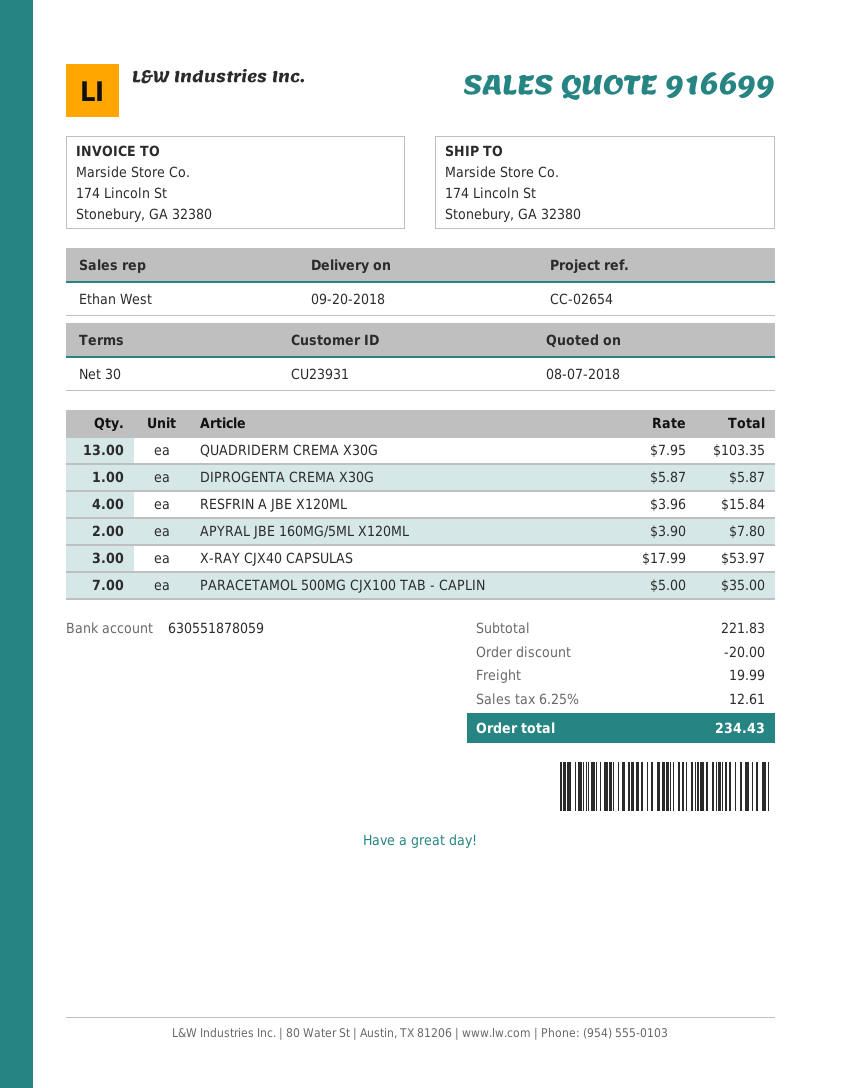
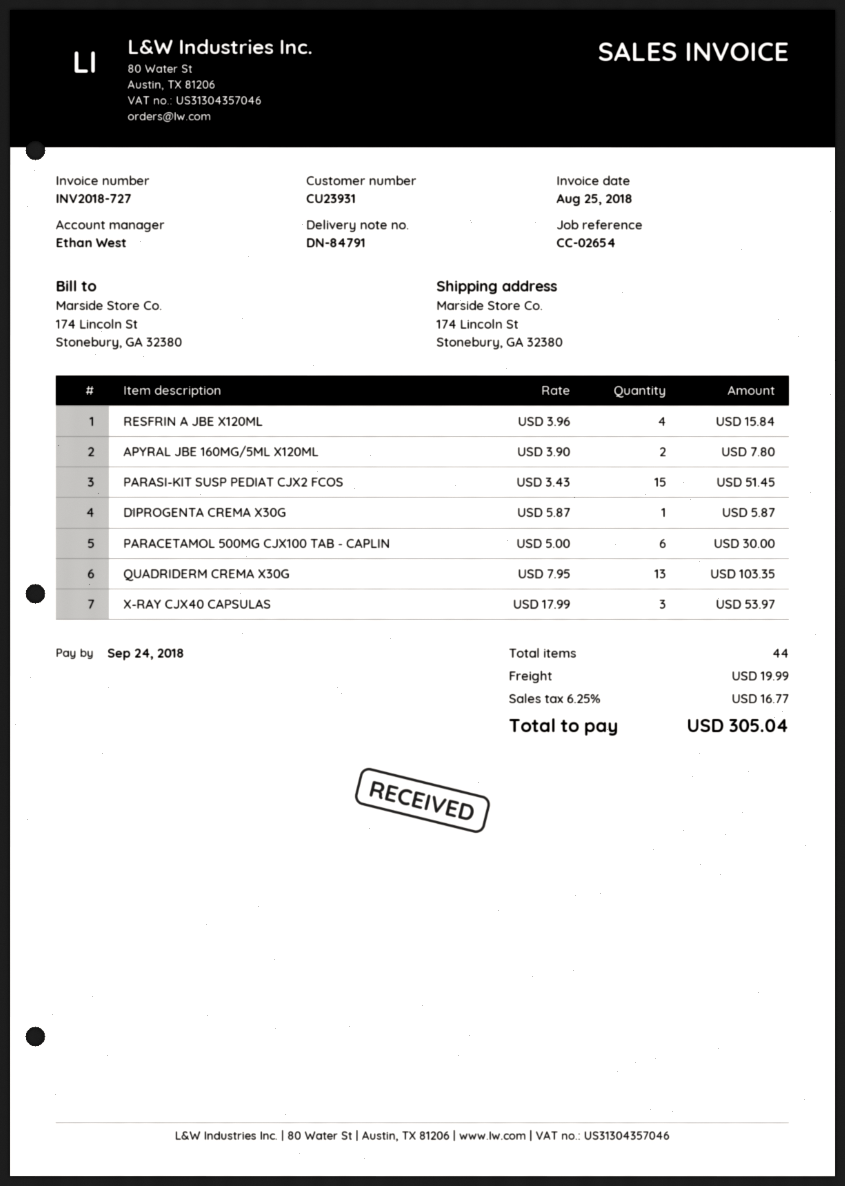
PARACETAMOL 500MG CJX100 TAB - CAPLIN: 7 x 5.00 = 35.00 -> 6 x 5.00 = 30.00
PARASI-KIT SUSP PEDIAT CJX2 FCOS: none -> 15 x 3.43 = 51.45
discount: 20.00 -> none
tax: 6.25% = 12.61 -> 6.25% = 16.77
total: 234.43 -> 305.04

